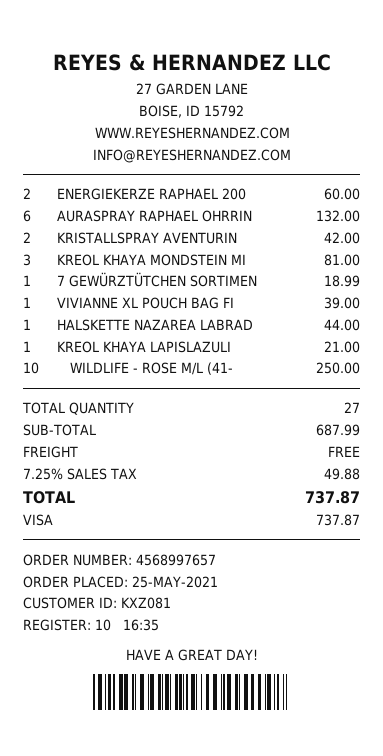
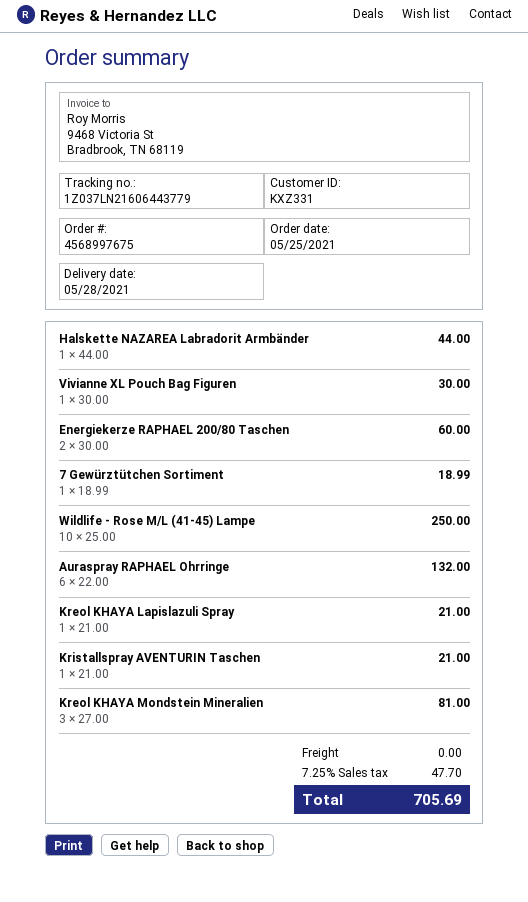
order number: 4568997657 -> 4568997675
customer number: KXZ081 -> KXZ331
KRISTALLSPRAY AVENTURIN: 2 for 42.00 -> 1 for 21.00
VIVIANNE XL POUCH BAG FI: 1 for 39.00 -> 1 for 30.00
tax: 7.25% = 49.88 -> 7.25% = 47.70
total: 737.87 -> 705.69

